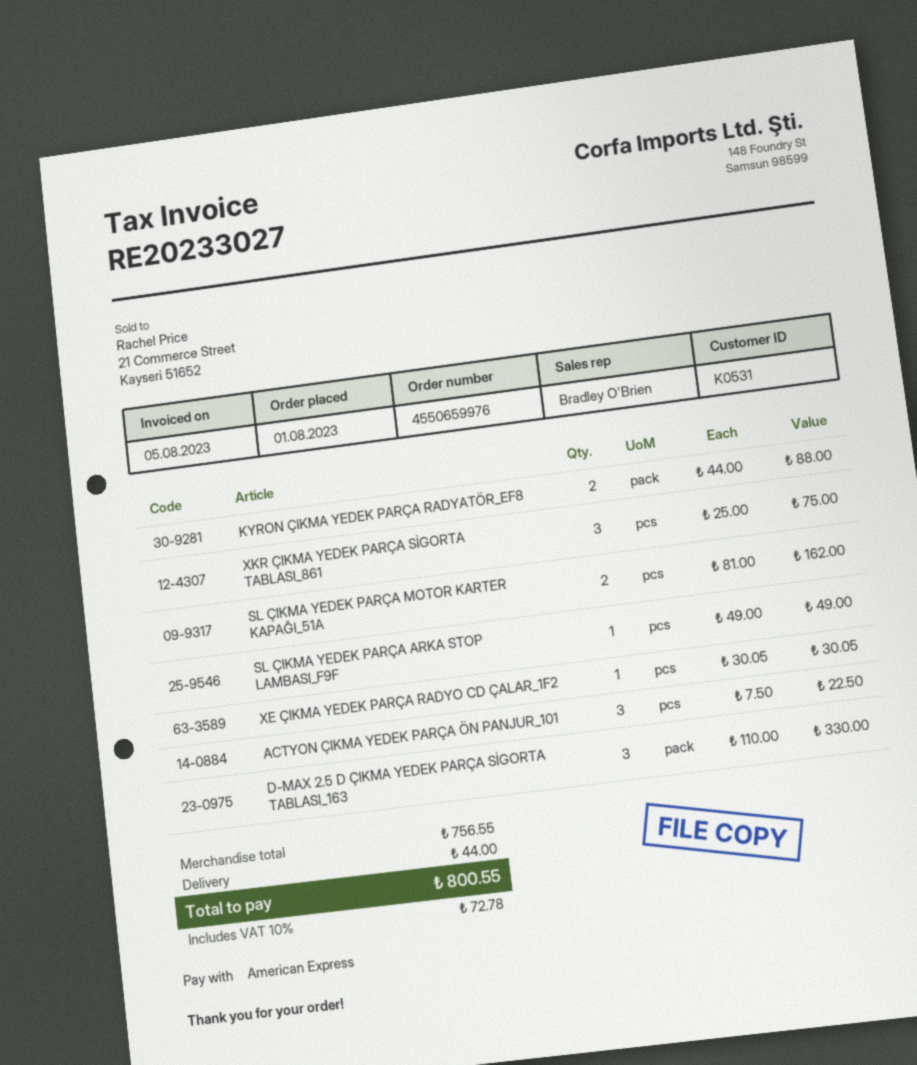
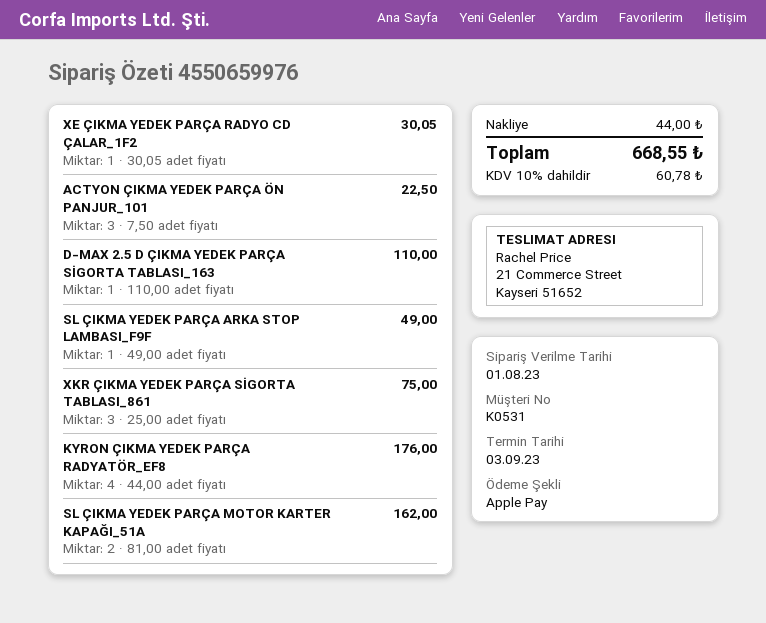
payment method: American Express -> Apple Pay
KYRON ÇIKMA YEDEK PARÇA RADYATÖR_EF8: 2 x 44.00 = 88.00 -> 4 x 44.00 = 176.00
D-MAX 2.5 D ÇIKMA YEDEK PARÇA SİGORTA TABLASI_163: 3 x 110.00 = 330.00 -> 1 x 110.00 = 110.00
tax: 10% = 72.78 -> 10% = 60.78
total: 800.55 -> 668.55

